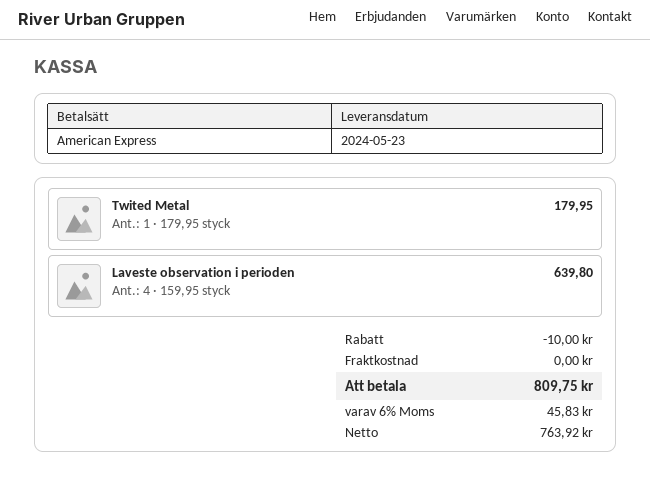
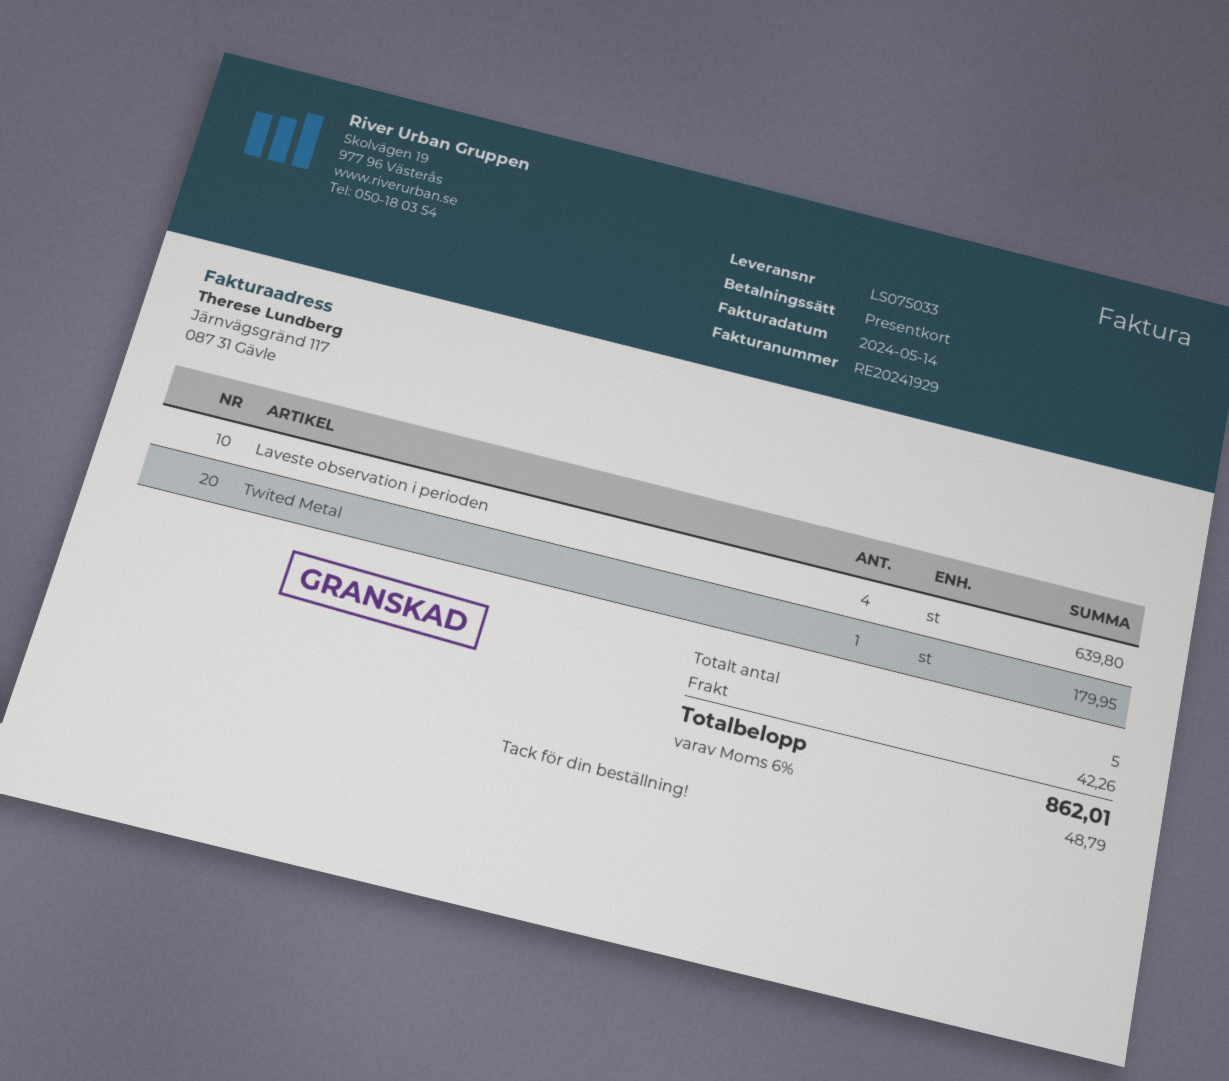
payment method: American Express -> gift card
discount: 10.00 -> none
shipping: 0.00 -> 42.26
tax: 6% = 45.83 -> 6% = 48.79
total: 809.75 -> 862.01

